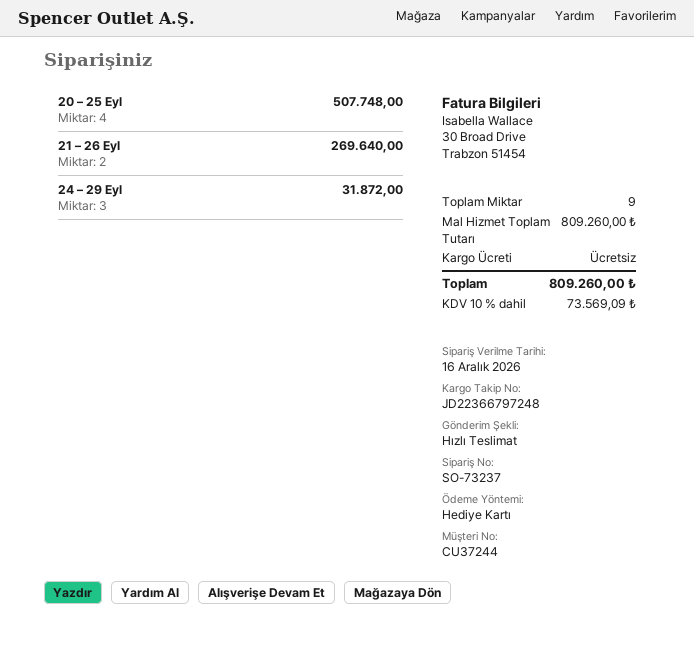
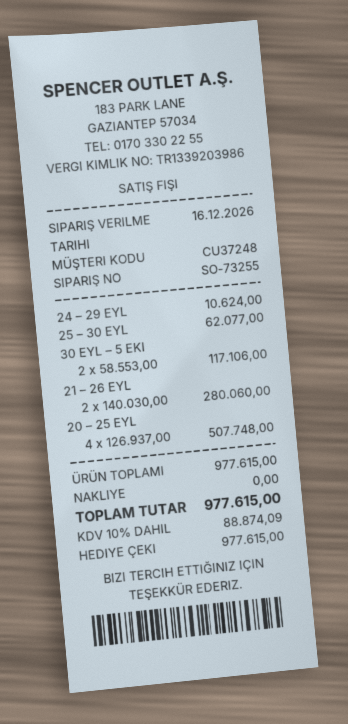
order number: SO-73237 -> SO-73255
customer number: CU37244 -> CU37248
21 – 26 Eyl: 2 for 269640.00 -> 2 for 280060.00
24 – 29 Eyl: 3 for 31872.00 -> 1 for 10624.00
25 – 30 EYL: none -> 1 for 62077.00
30 EYL – 5 EKI: none -> 2 for 117106.00
subtotal: 809260.00 -> 977615.00
tax: 10% = 73569.09 -> 10% = 88874.09
total: 809260.00 -> 977615.00

